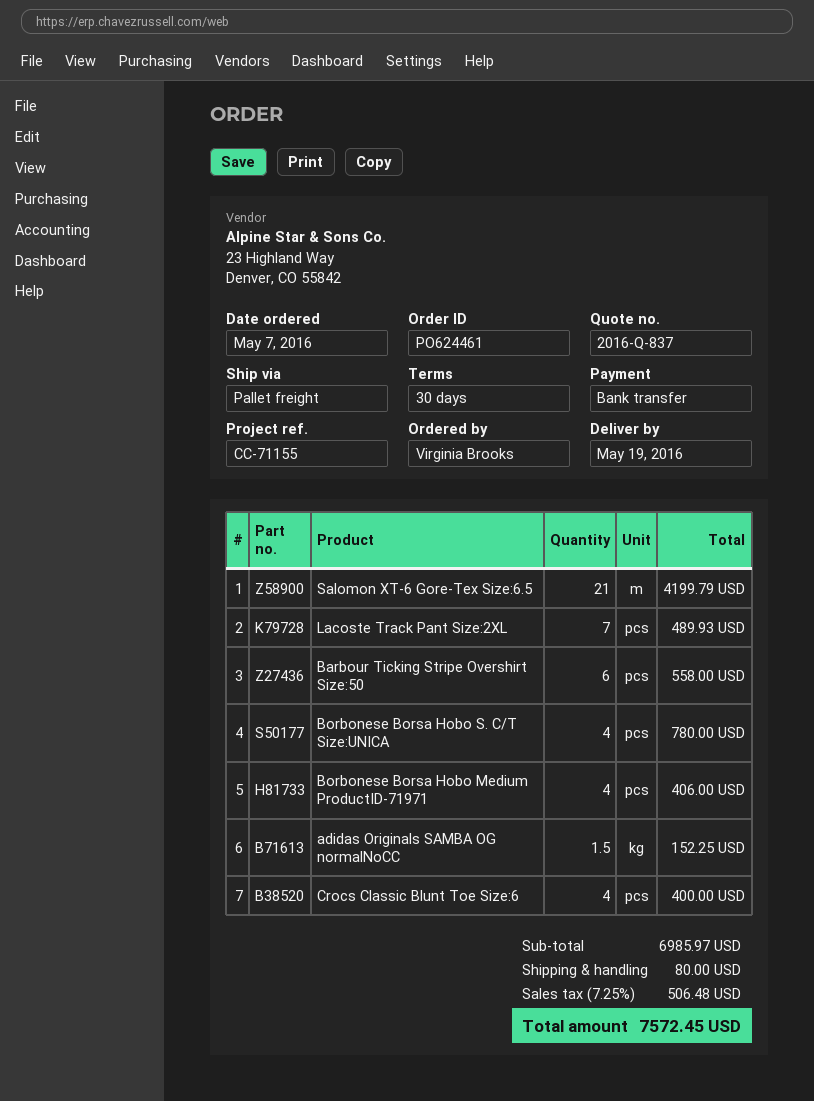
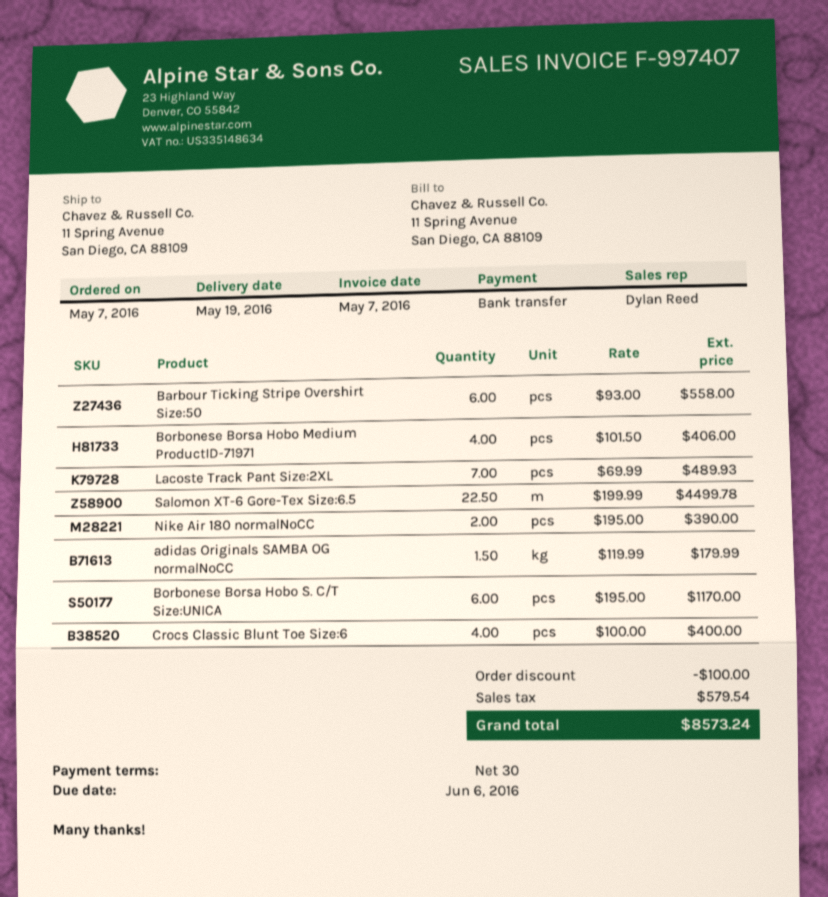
Salomon XT-6 Gore-Tex Size:6.5: 21 for 4199.79 -> 22.5 for 4499.78
Borbonese Borsa Hobo S. C/T Size:UNICA: 4 for 780.00 -> 6 for 1170.00
adidas Originals SAMBA OG normalNoCC: 1.5 for 152.25 -> 1.5 for 179.99
Nike Air 180 normalNoCC: none -> 2 for 390.00
discount: none -> 100.00
shipping: 80.00 -> none
tax: 506.48 -> 579.54
total: 7572.45 -> 8573.24

